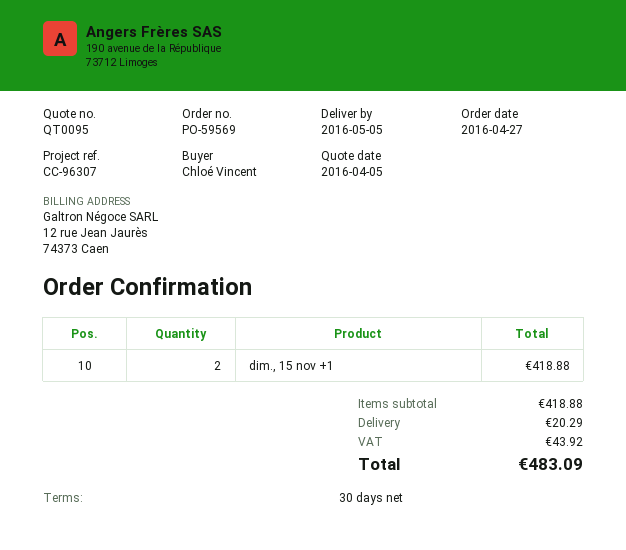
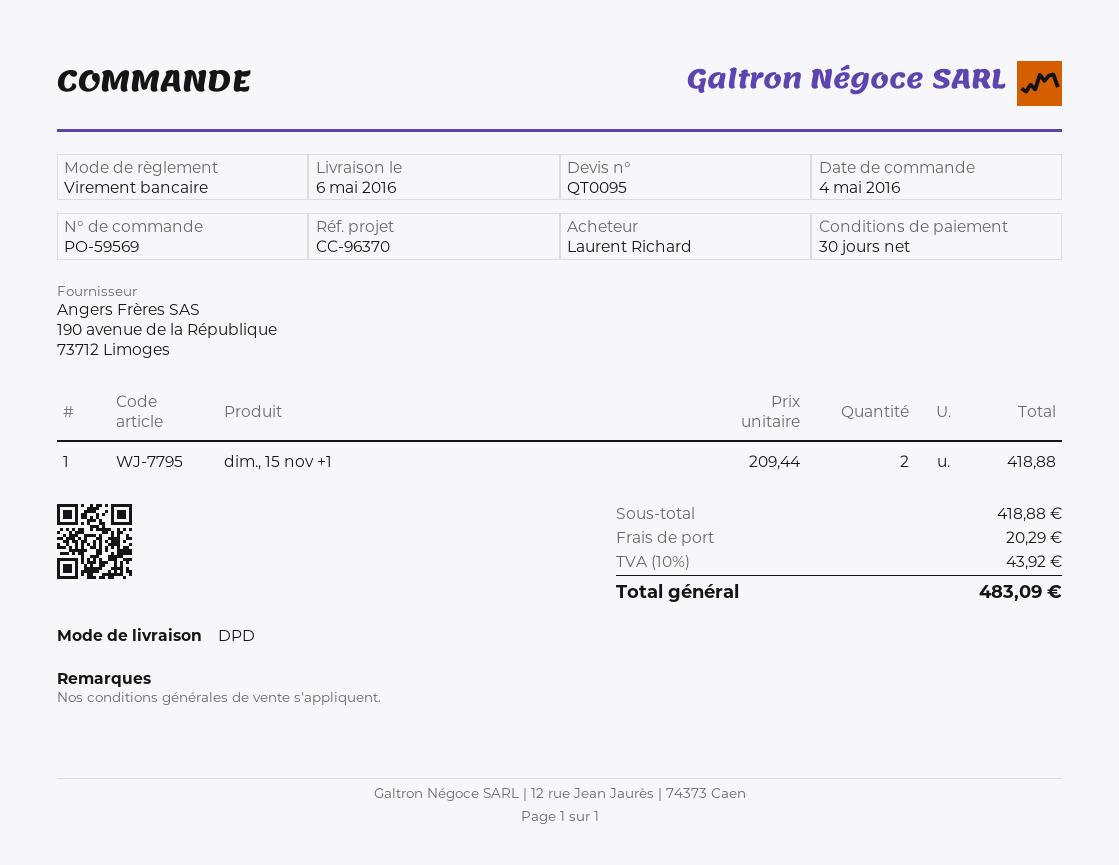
order date: 2016-04-27 -> 2016-05-04
delivery date: 2016-05-05 -> 2016-05-06
reference: CC-96307 -> CC-96370
ordered by: Chloé Vincent -> Laurent Richard

